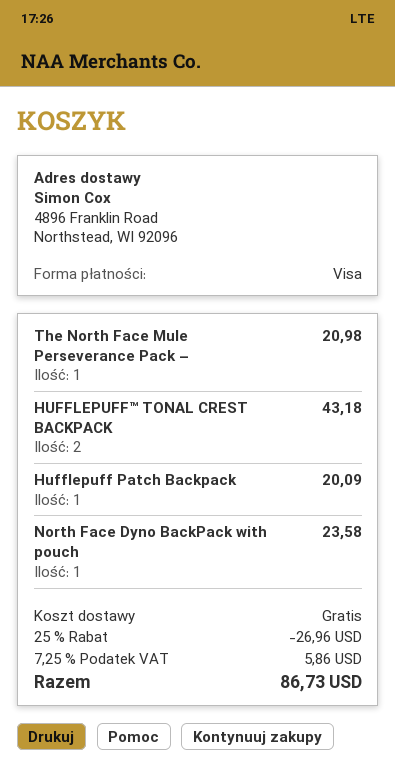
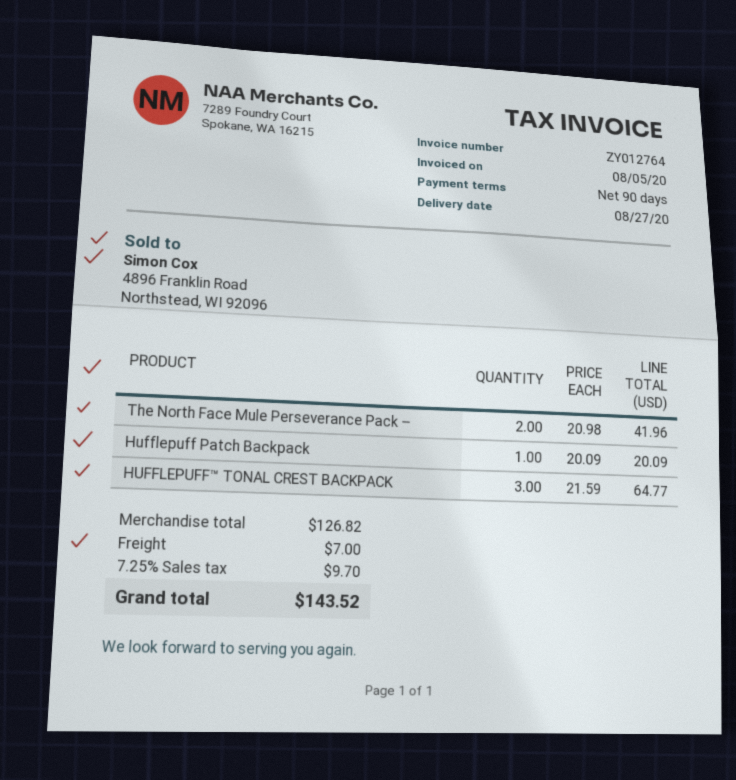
The North Face Mule Perseverance Pack –: 1 for 20.98 -> 2 for 41.96
HUFFLEPUFF™ TONAL CREST BACKPACK: 2 for 43.18 -> 3 for 64.77
North Face Dyno BackPack with pouch: 1 for 23.58 -> none
discount: 25% = 26.96 -> none
shipping: 0.00 -> 7.00
tax: 7.25% = 5.86 -> 7.25% = 9.70
total: 86.73 -> 143.52

